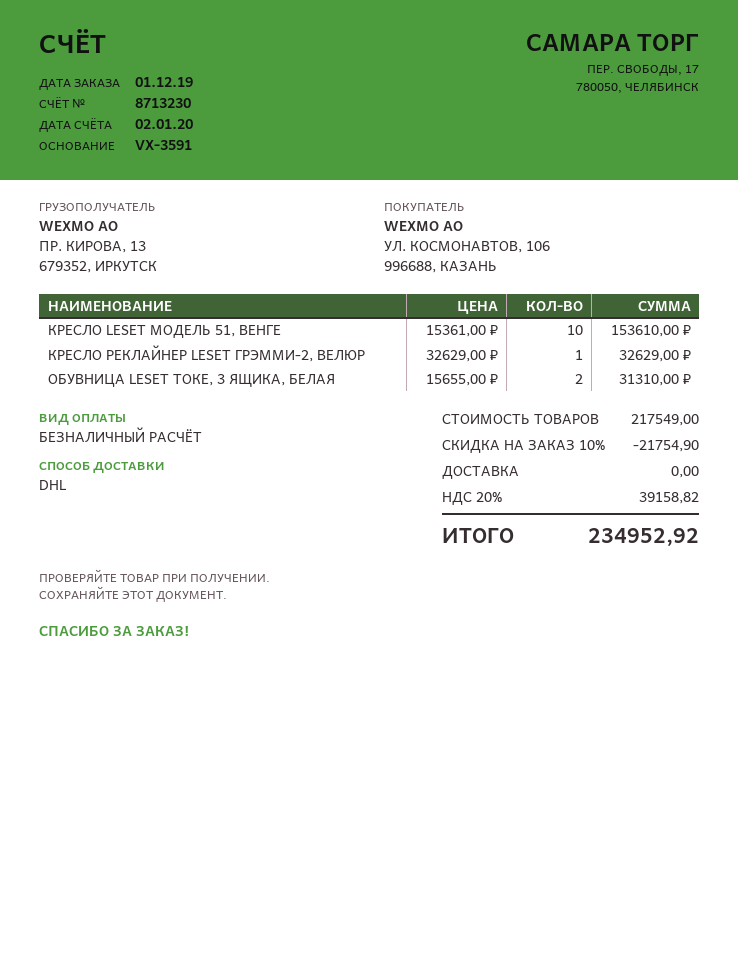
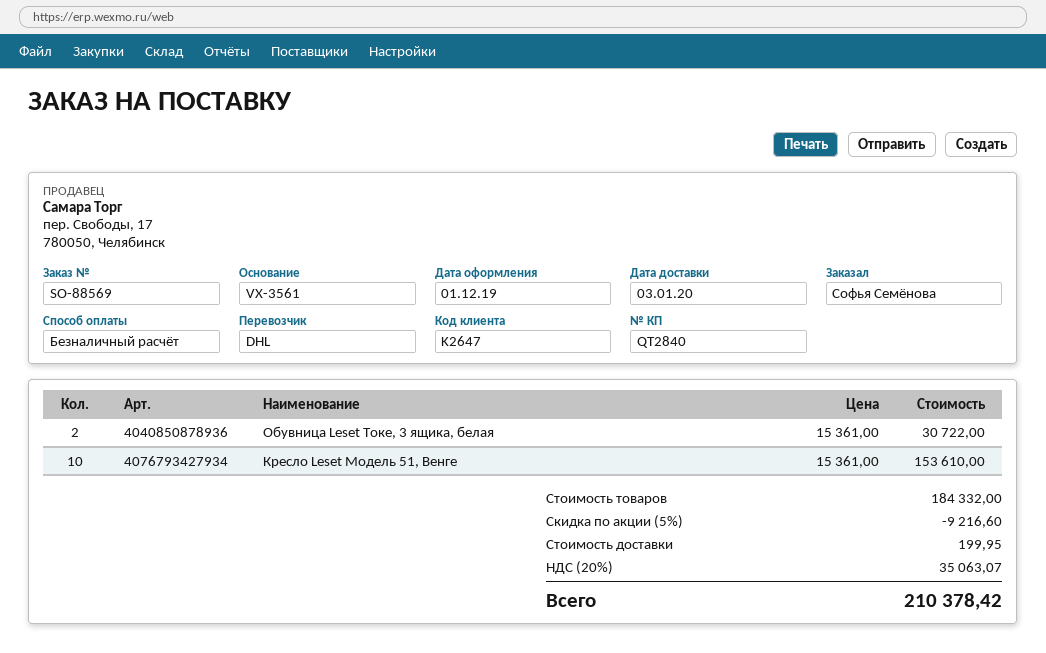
reference: VX-3591 -> VX-3561
КРЕСЛО РЕКЛАЙНЕР LESET ГРЭММИ-2, ВЕЛЮР: 1 x 32629.00 = 32629.00 -> none
ОБУВНИЦА LESET ТОКЕ, 3 ЯЩИКА, БЕЛАЯ: 2 x 15655.00 = 31310.00 -> 2 x 15361.00 = 30722.00
subtotal: 217549.00 -> 184332.00
discount: 10% = 21754.90 -> 5% = 9216.60
shipping: 0.00 -> 199.95
tax: 20% = 39158.82 -> 20% = 35063.07
total: 234952.92 -> 210378.42

